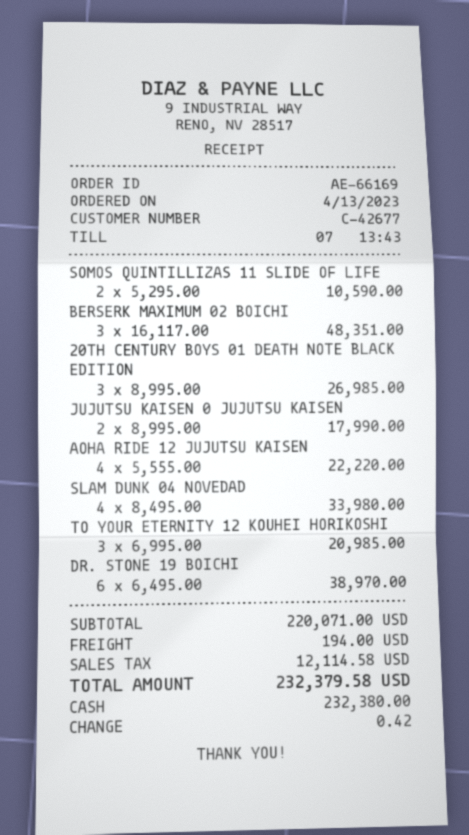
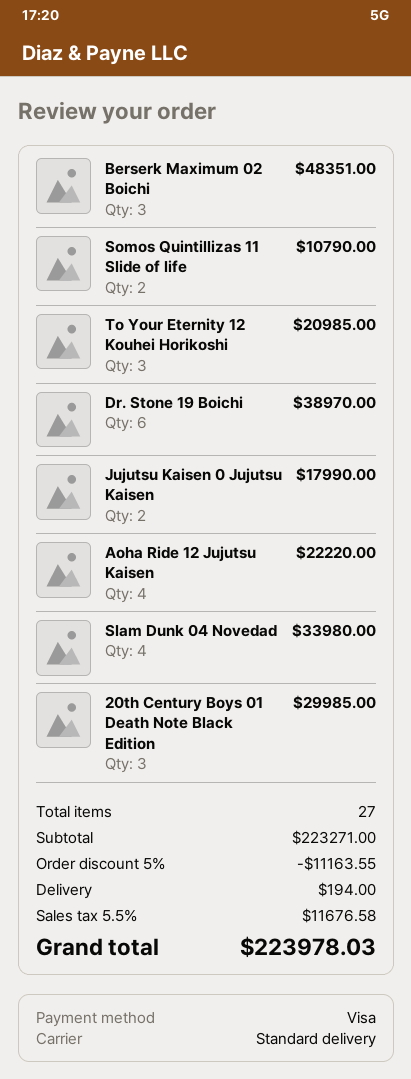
payment method: cash -> Visa
SOMOS QUINTILLIZAS 11 SLIDE OF LIFE: 2 for 10590.00 -> 2 for 10790.00
20TH CENTURY BOYS 01 DEATH NOTE BLACK EDITION: 3 for 26985.00 -> 3 for 29985.00
subtotal: 220071.00 -> 223271.00
discount: none -> 5% = 11163.55
tax: 12114.58 -> 11676.58
total: 232379.58 -> 223978.03

